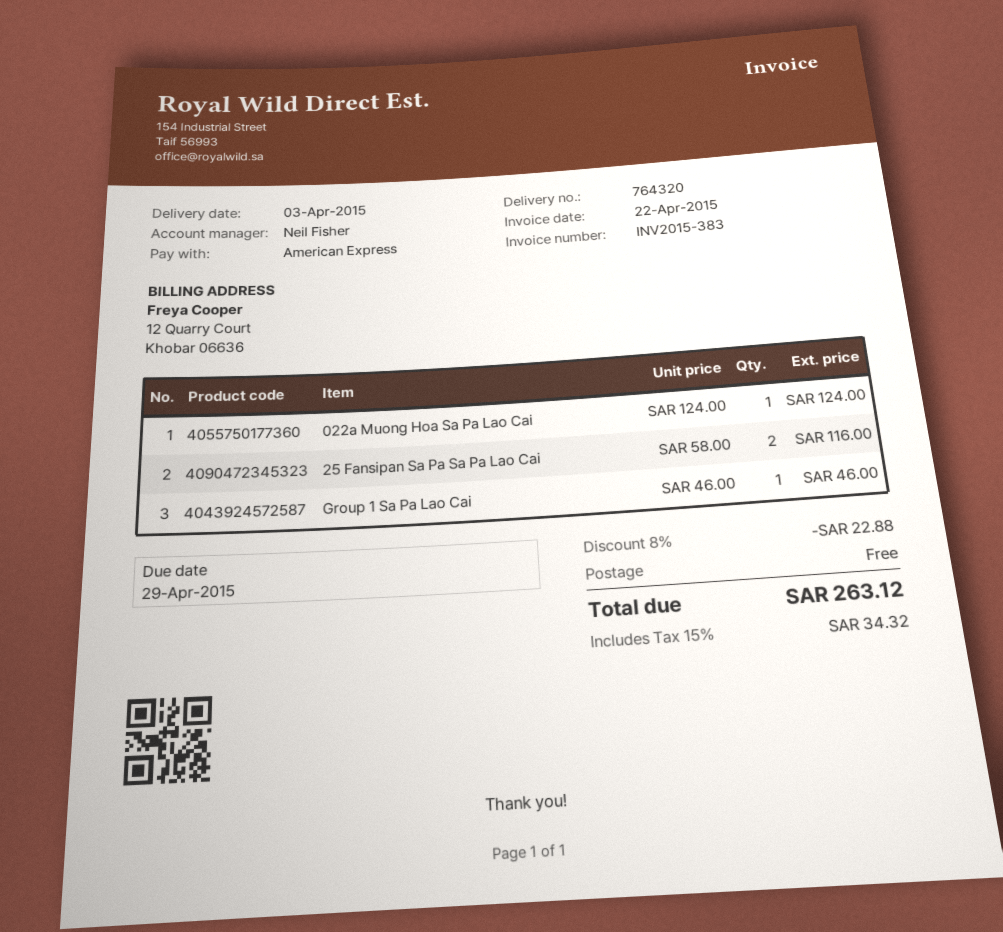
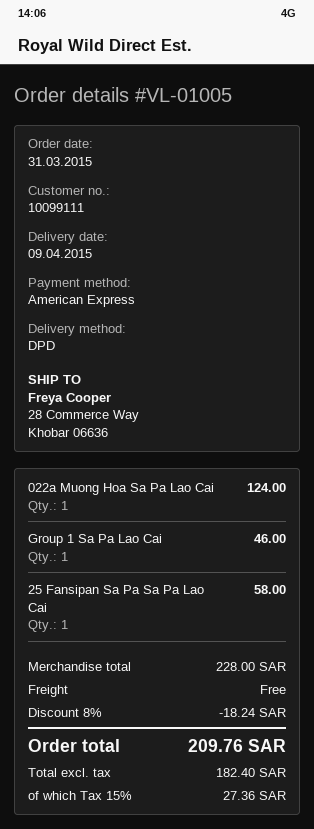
delivery date: 2015-04-03 -> 2015-04-09
25 Fansipan Sa Pa Sa Pa Lao Cai: 2 for 116.00 -> 1 for 58.00
discount: 8% = 22.88 -> 8% = 18.24
tax: 15% = 34.32 -> 15% = 27.36
total: 263.12 -> 209.76

